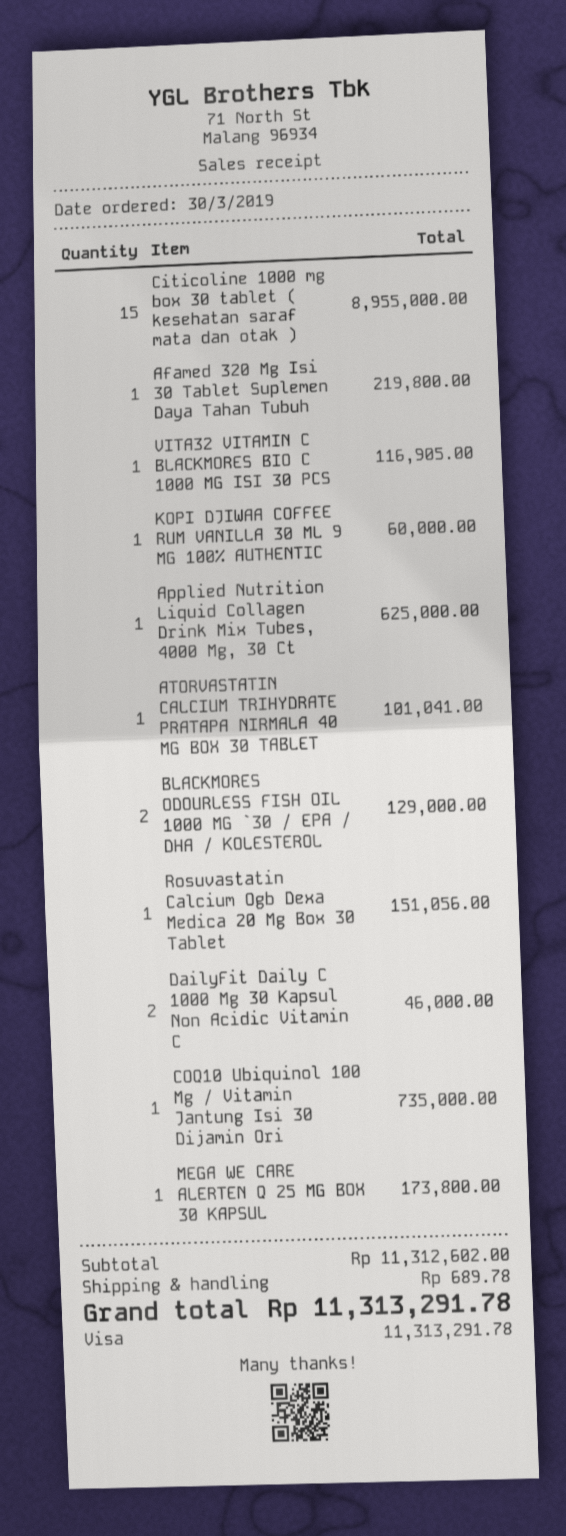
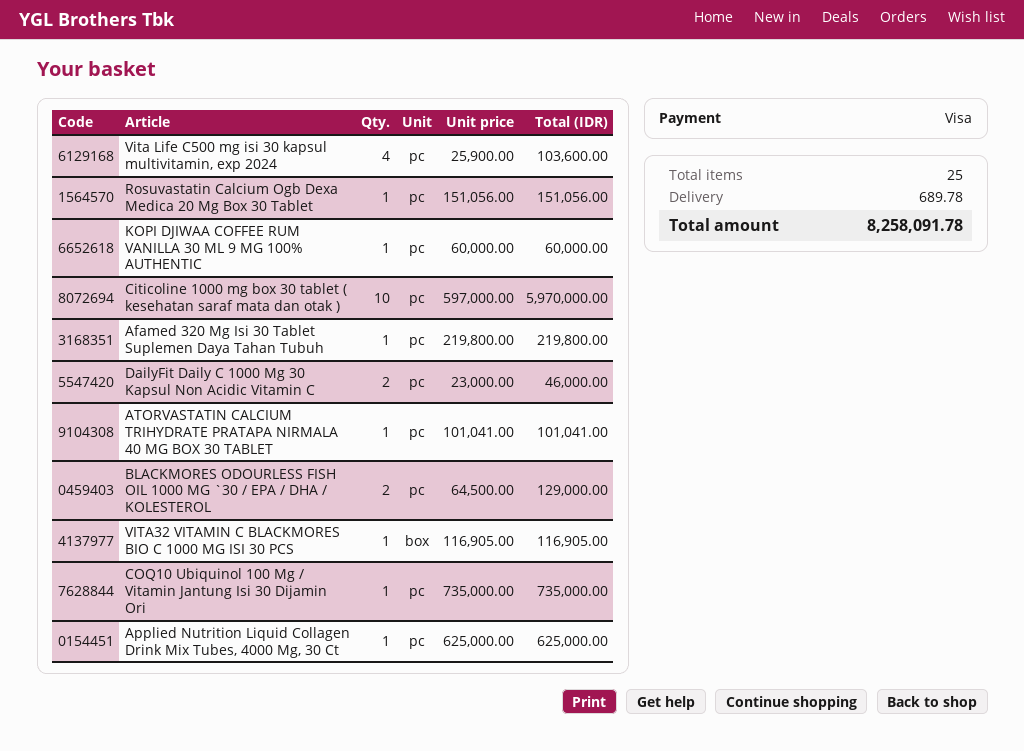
Citicoline 1000 mg box 30 tablet ( kesehatan saraf mata dan otak ): 15 for 8955000.00 -> 10 for 5970000.00
MEGA WE CARE ALERTEN Q 25 MG BOX 30 KAPSUL: 1 for 173800.00 -> none
Vita Life C500 mg isi 30 kapsul multivitamin, exp 2024: none -> 4 for 103600.00
total: 11313291.78 -> 8258091.78

